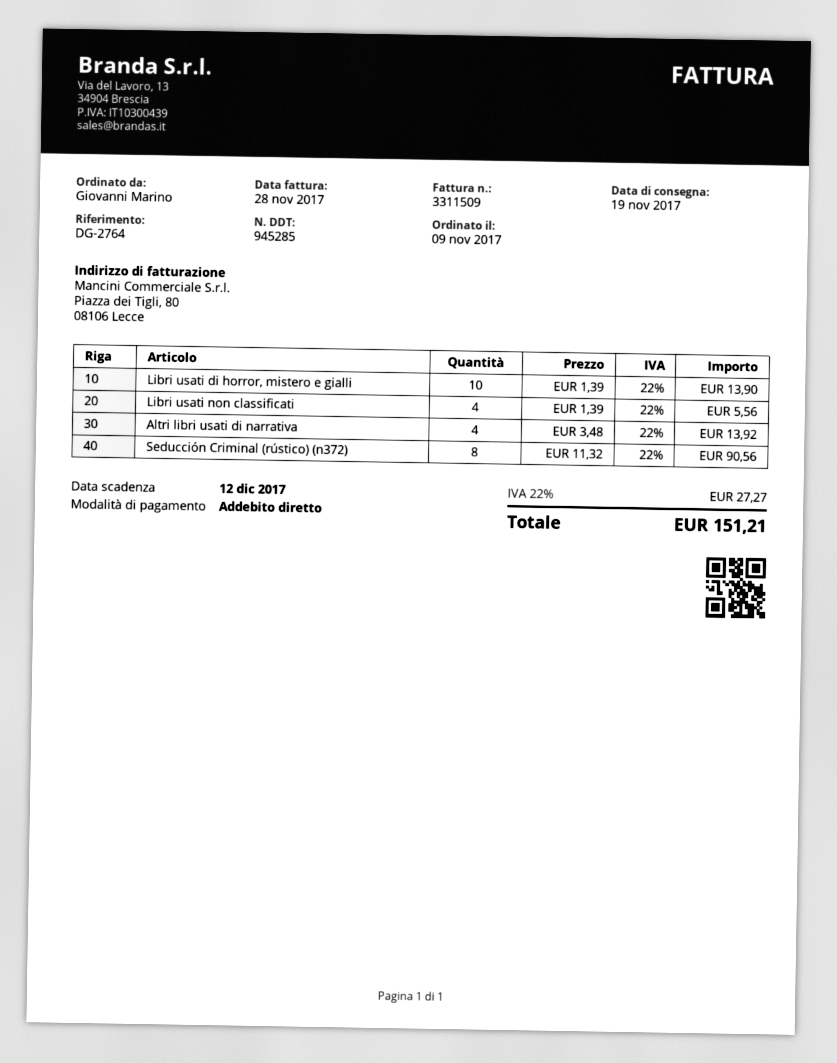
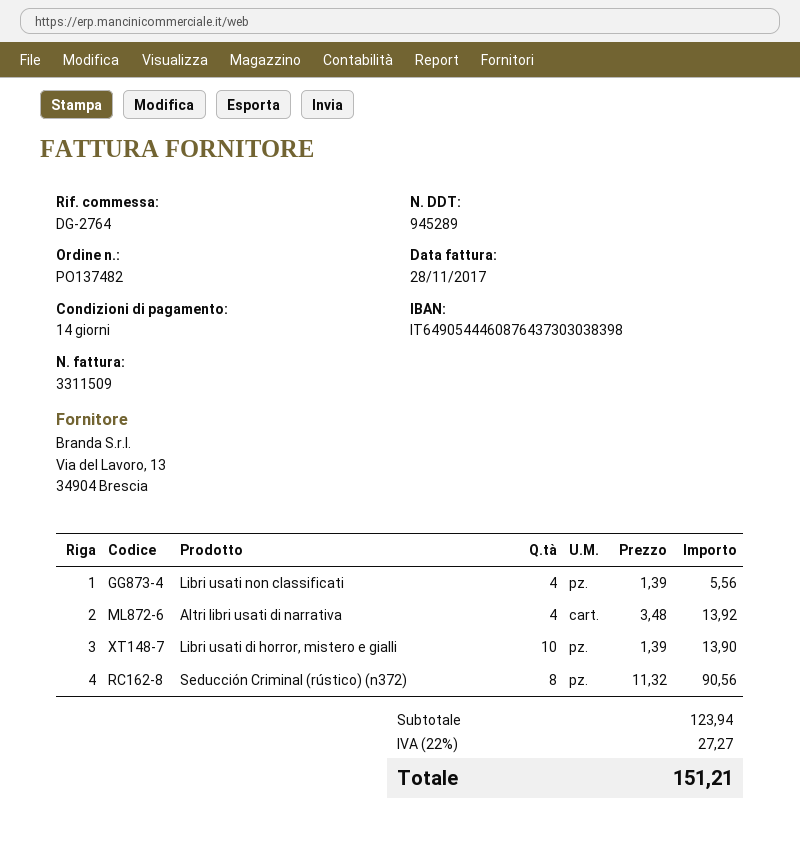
delivery note number: 945285 -> 945289

